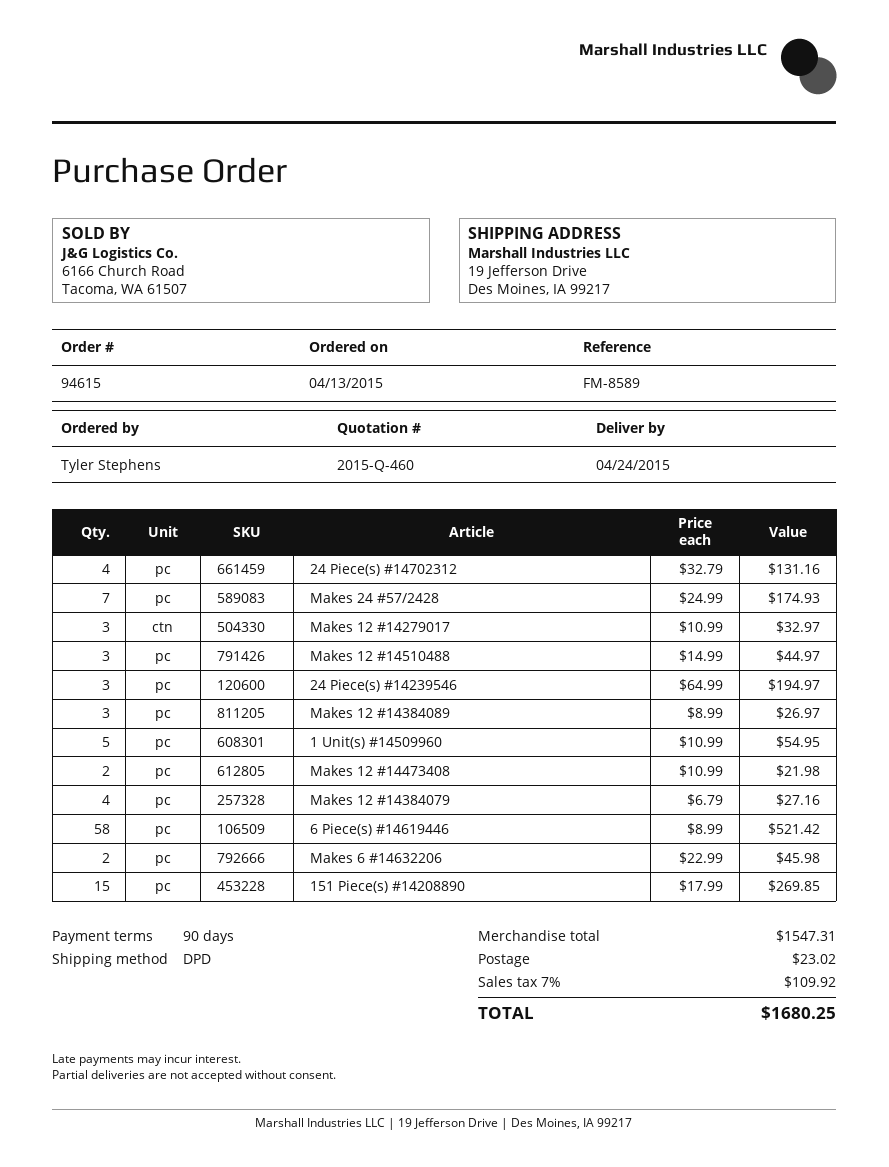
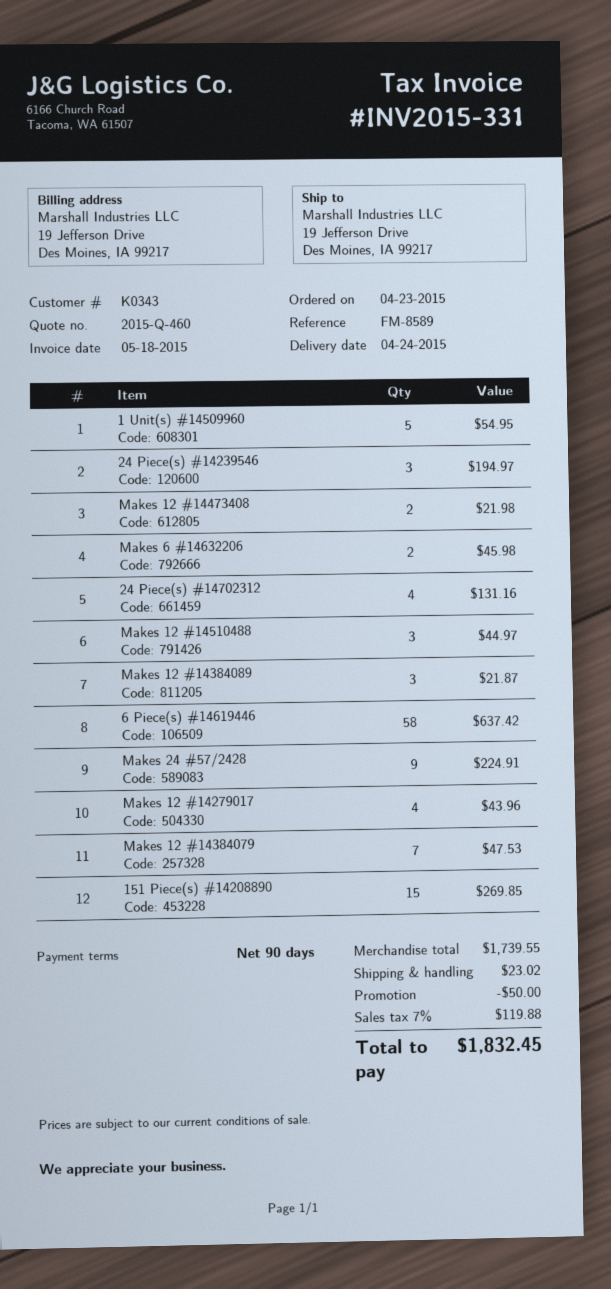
order date: 2015-04-13 -> 2015-04-23
Makes 24 #57/2428: 7 for 174.93 -> 9 for 224.91
Makes 12 #14279017: 3 for 32.97 -> 4 for 43.96
Makes 12 #14384089: 3 for 26.97 -> 3 for 21.87
Makes 12 #14384079: 4 for 27.16 -> 7 for 47.53
6 Piece(s) #14619446: 58 for 521.42 -> 58 for 637.42
subtotal: 1547.31 -> 1739.55
discount: none -> 50.00
tax: 7% = 109.92 -> 7% = 119.88
total: 1680.25 -> 1832.45

